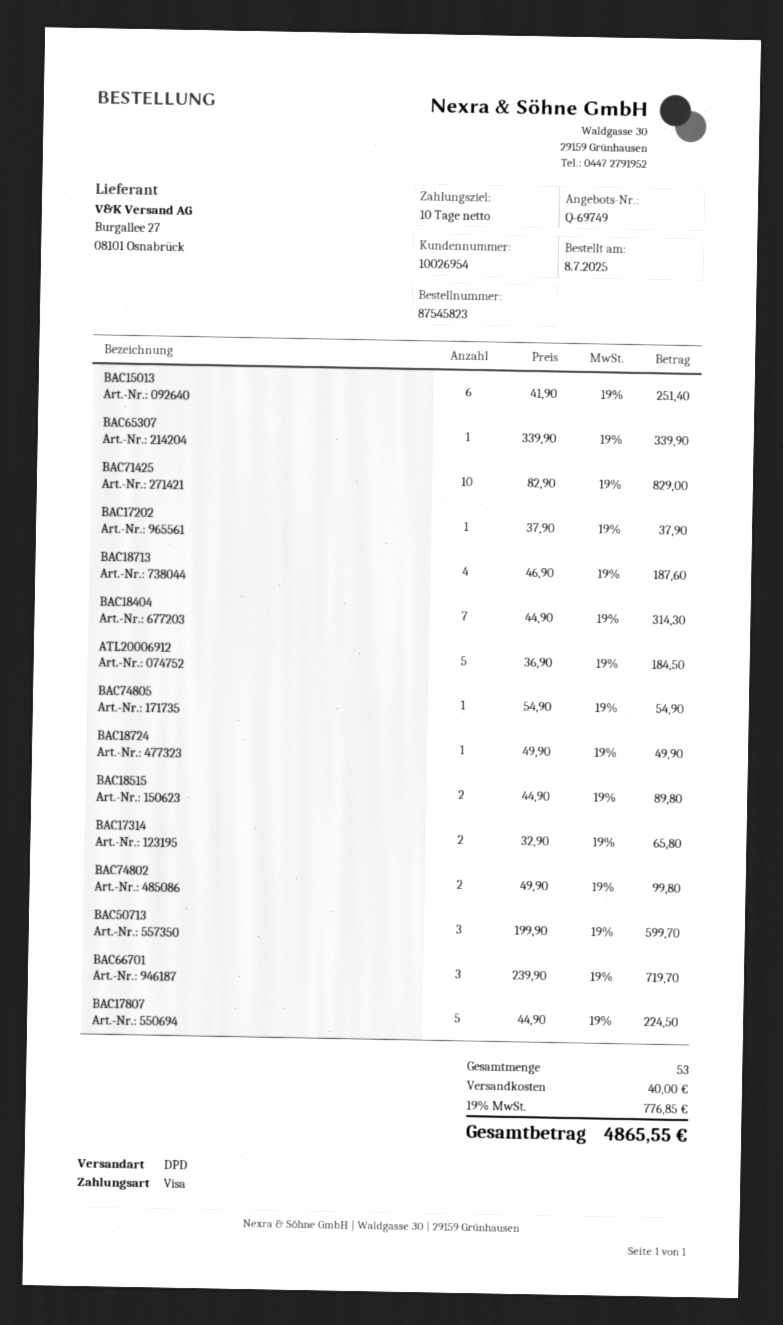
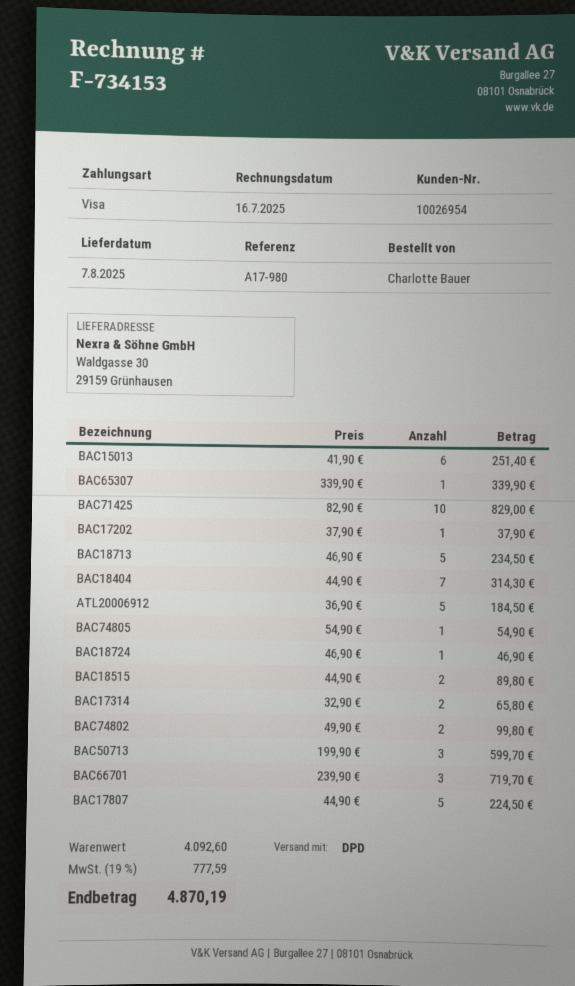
BAC18713: 4 x 46.90 = 187.60 -> 5 x 46.90 = 234.50
BAC18724: 1 x 49.90 = 49.90 -> 1 x 46.90 = 46.90
shipping: 40.00 -> none
tax: 19% = 776.85 -> 19% = 777.59
total: 4865.55 -> 4870.19

